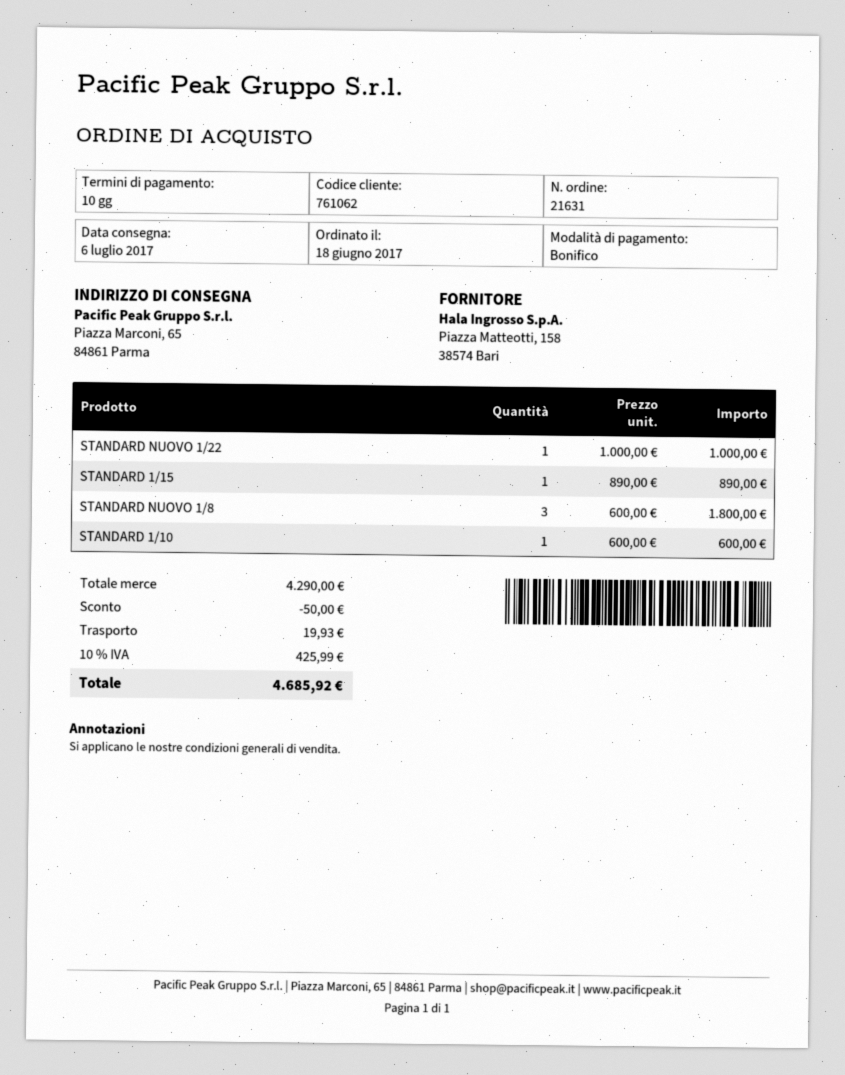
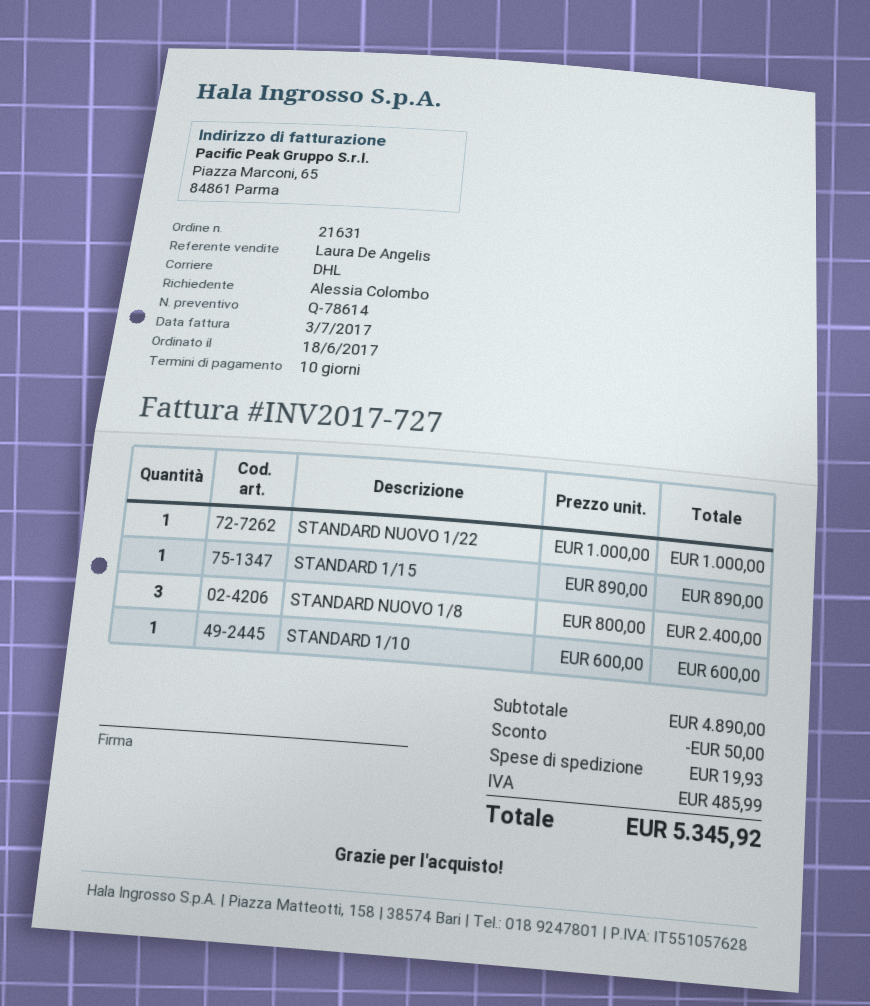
STANDARD NUOVO 1/8: 3 x 600.00 = 1800.00 -> 3 x 800.00 = 2400.00
subtotal: 4290.00 -> 4890.00
tax: 425.99 -> 485.99
total: 4685.92 -> 5345.92

